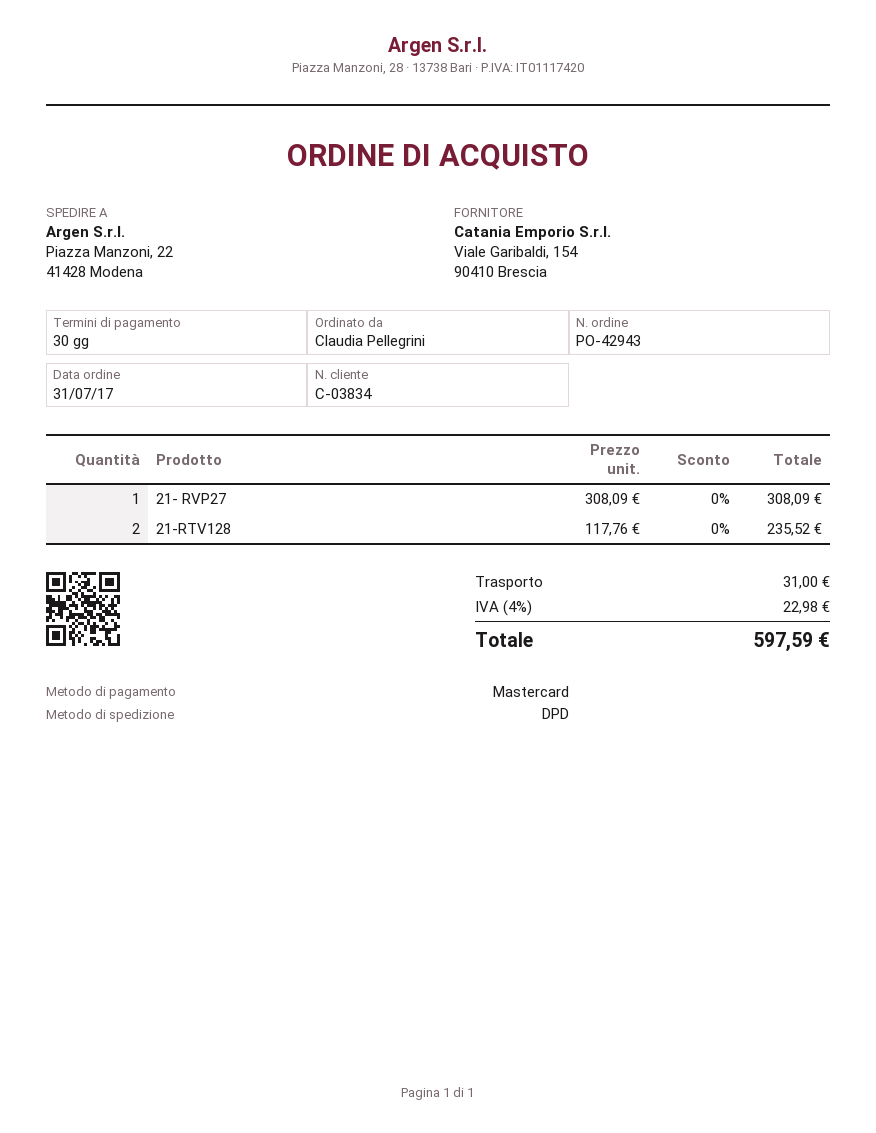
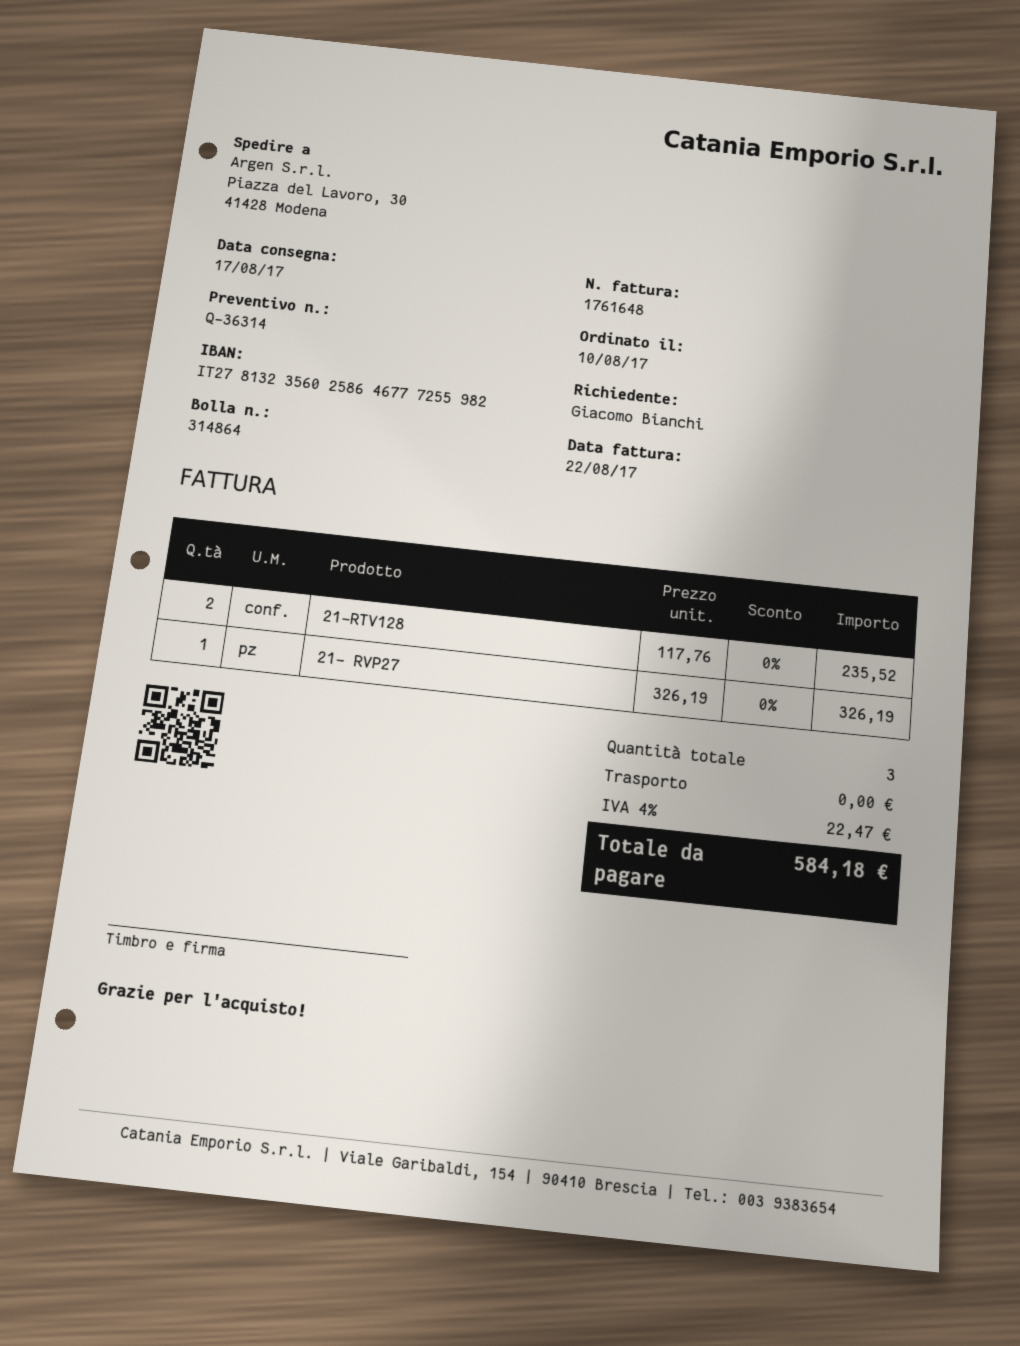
order date: 2017-07-31 -> 2017-08-10
ordered by: Claudia Pellegrini -> Giacomo Bianchi
ship to: Piazza Manzoni, 22, 41428 Modena -> Piazza del Lavoro, 30, 41428 Modena
21- RVP27: 1 x 308.09 = 308.09 -> 1 x 326.19 = 326.19
shipping: 31.00 -> 0.00
tax: 4% = 22.98 -> 4% = 22.47
total: 597.59 -> 584.18

